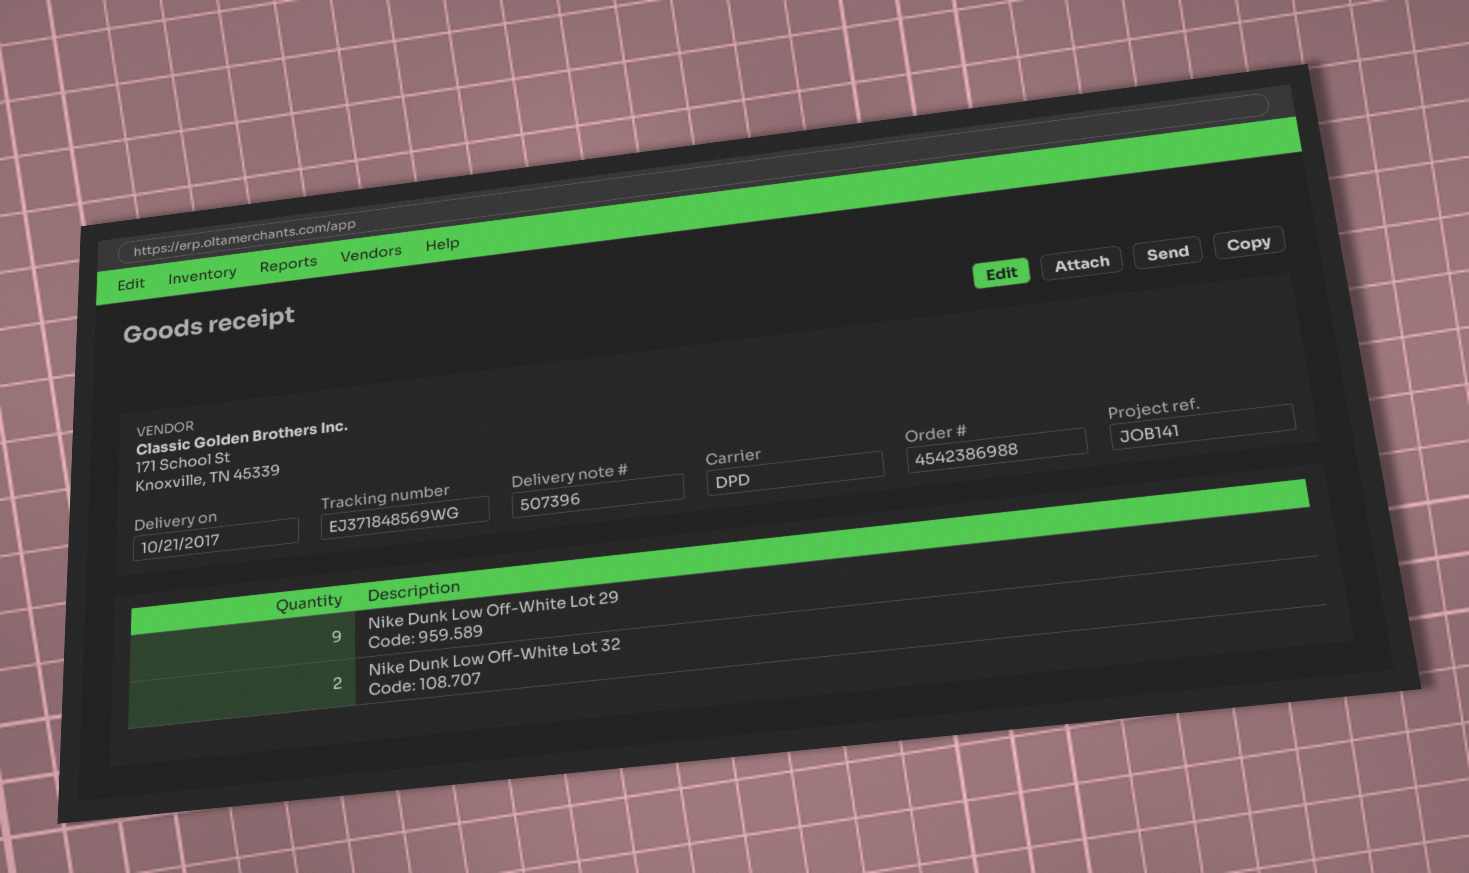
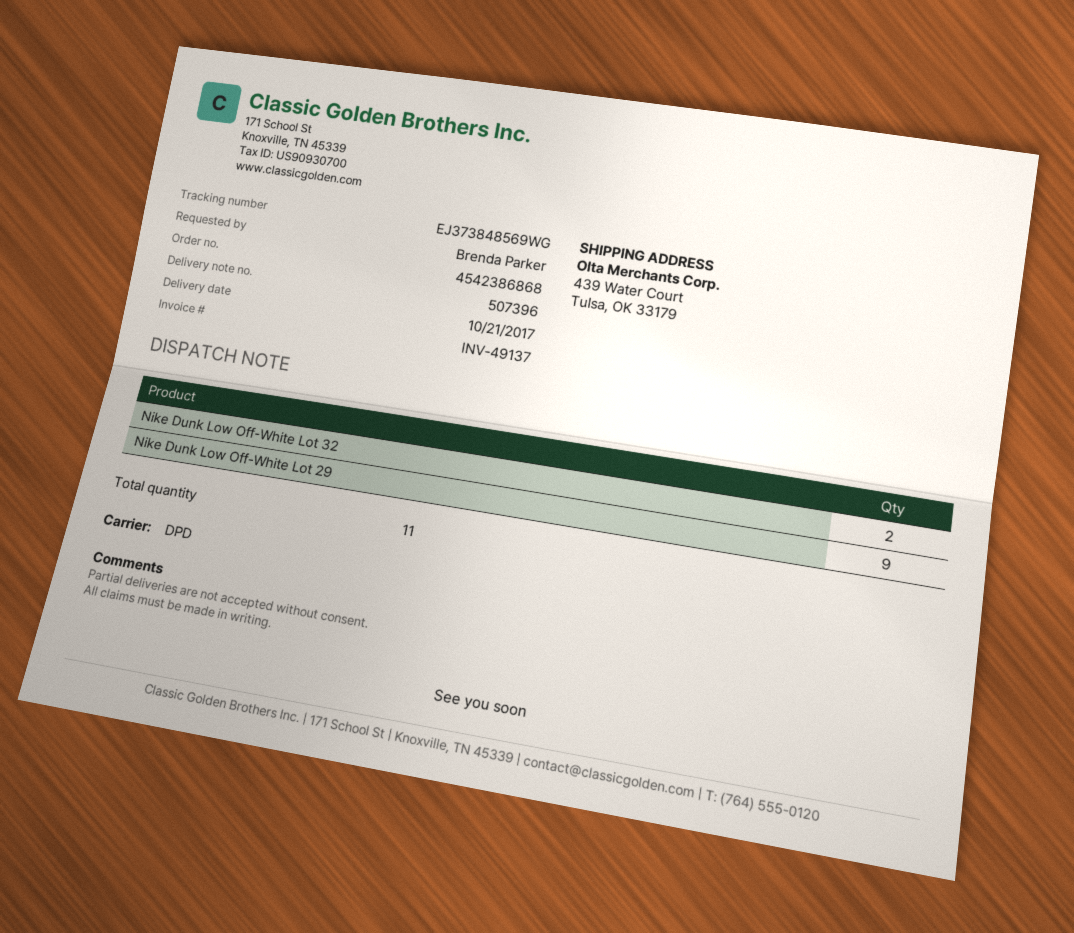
order number: 4542386988 -> 4542386868
tracking number: EJ371848569WG -> EJ373848569WG

